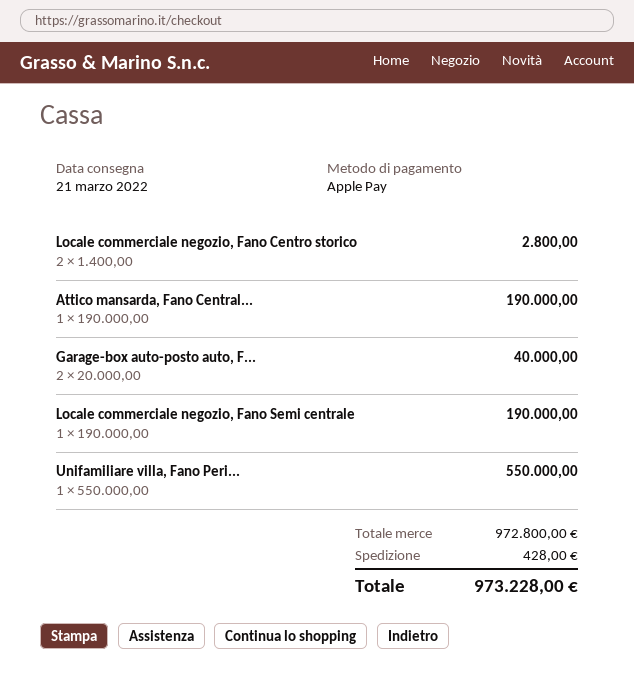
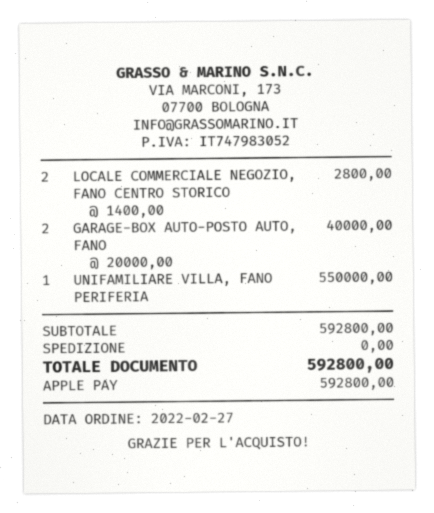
Attico mansarda, Fano Central...: 1 x 190000.00 = 190000.00 -> none
Locale commerciale negozio, Fano Semi centrale: 1 x 190000.00 = 190000.00 -> none
subtotal: 972800.00 -> 592800.00
shipping: 428.00 -> 0.00
total: 973228.00 -> 592800.00

